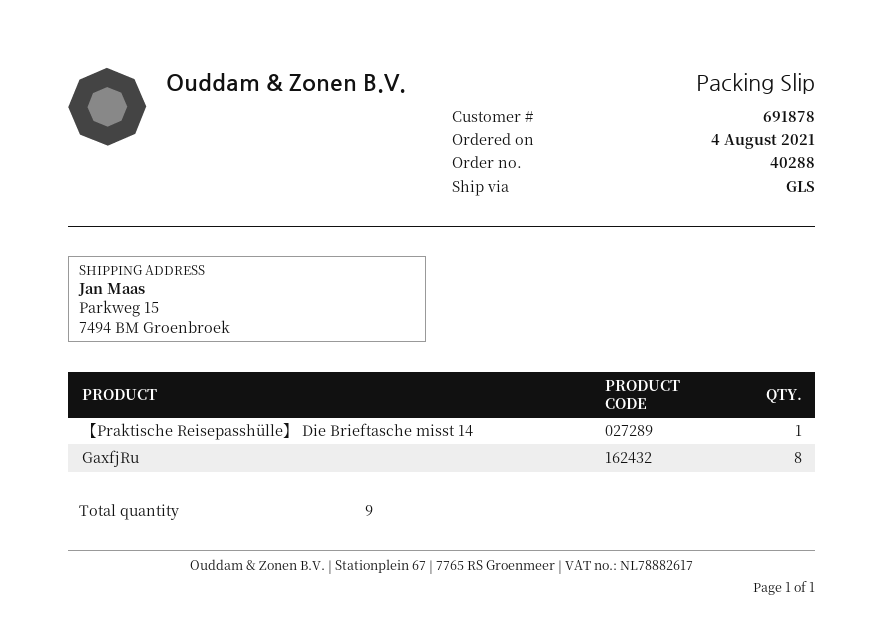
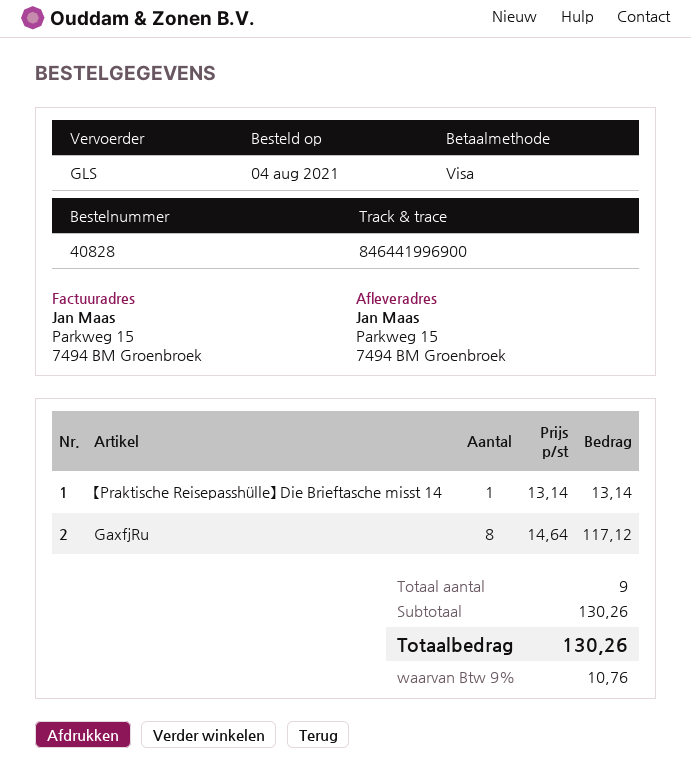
order number: 40288 -> 40828

